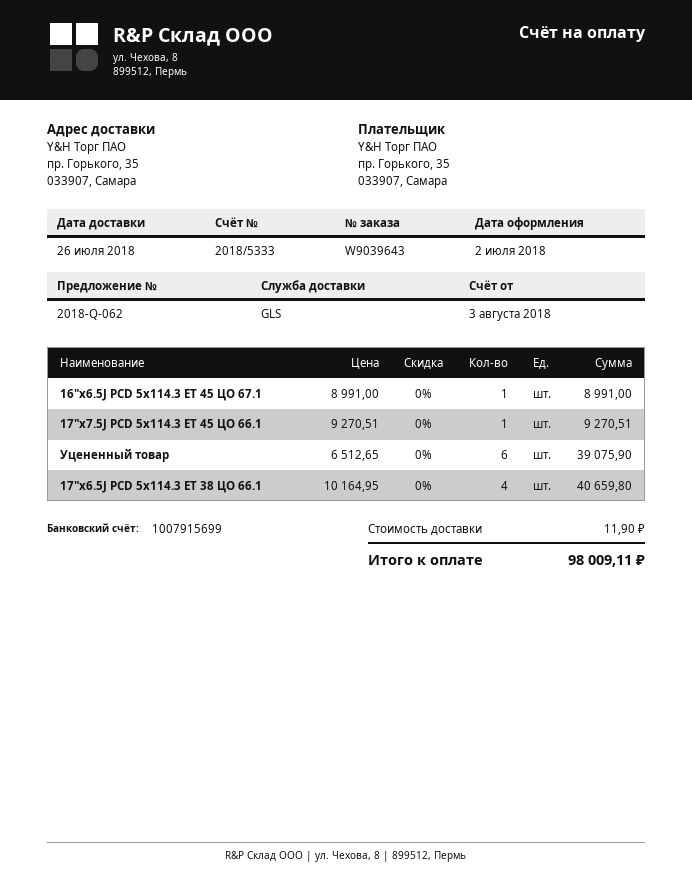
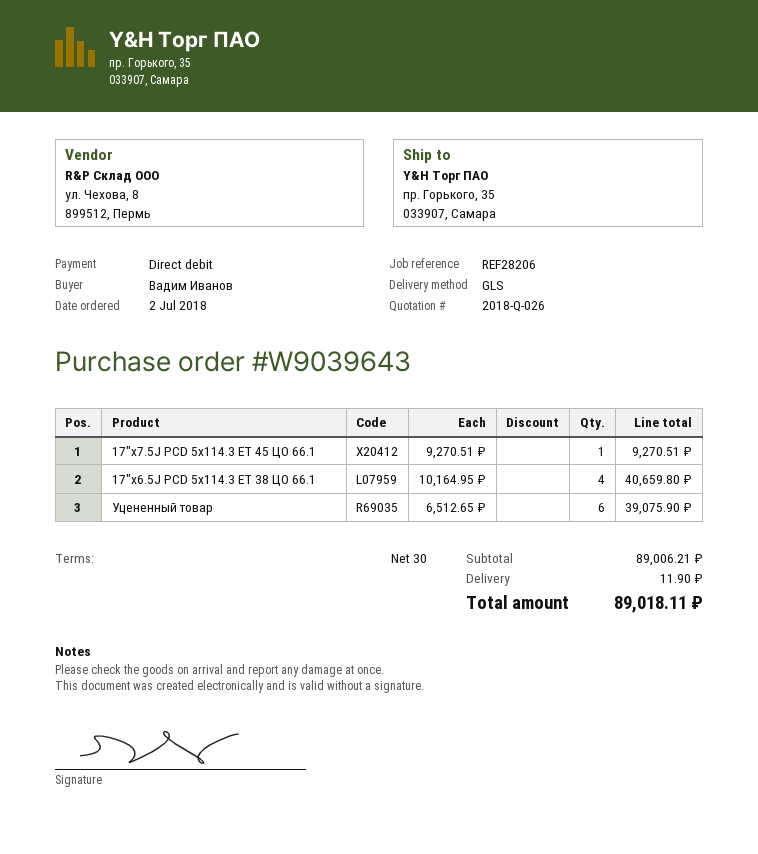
quote number: 2018-Q-062 -> 2018-Q-026
16"x6.5J PCD 5x114.3 ЕТ 45 ЦО 67.1: 1 x 8991.00 = 8991.00 -> none
total: 98009.11 -> 89018.11

